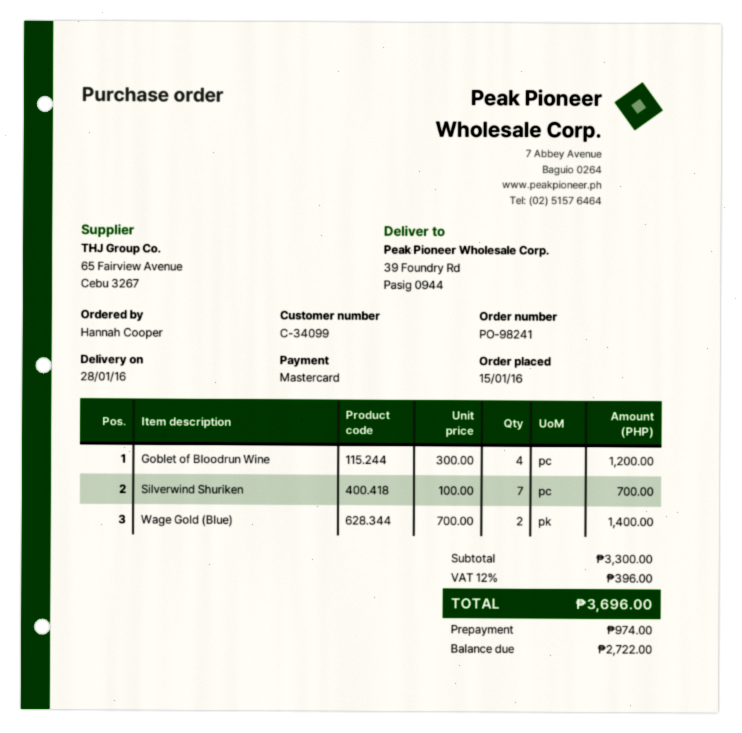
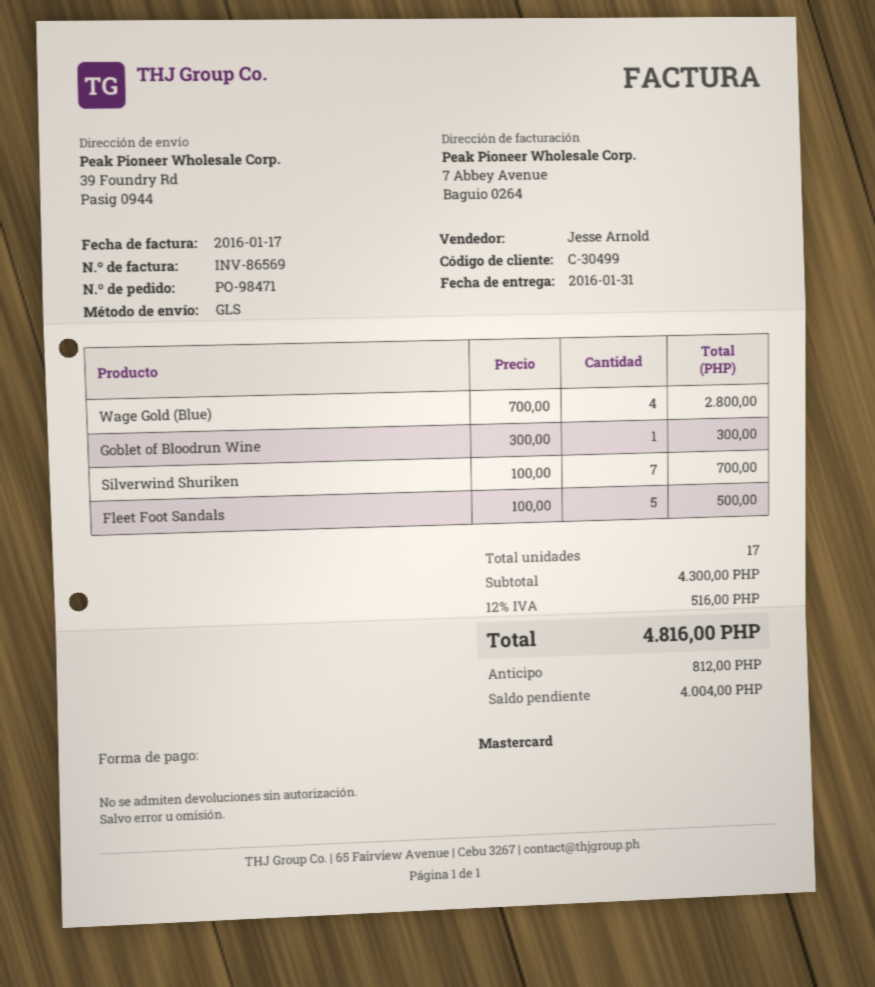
order number: PO-98241 -> PO-98471
delivery date: 2016-01-28 -> 2016-01-31
customer number: C-34099 -> C-30499
Goblet of Bloodrun Wine: 4 x 300.00 = 1200.00 -> 1 x 300.00 = 300.00
Wage Gold (Blue): 2 x 700.00 = 1400.00 -> 4 x 700.00 = 2800.00
Fleet Foot Sandals: none -> 5 x 100.00 = 500.00
subtotal: 3300.00 -> 4300.00
tax: 12% = 396.00 -> 12% = 516.00
total: 3696.00 -> 4816.00
deposit: 974.00 -> 812.00
balance: 2722.00 -> 4004.00

